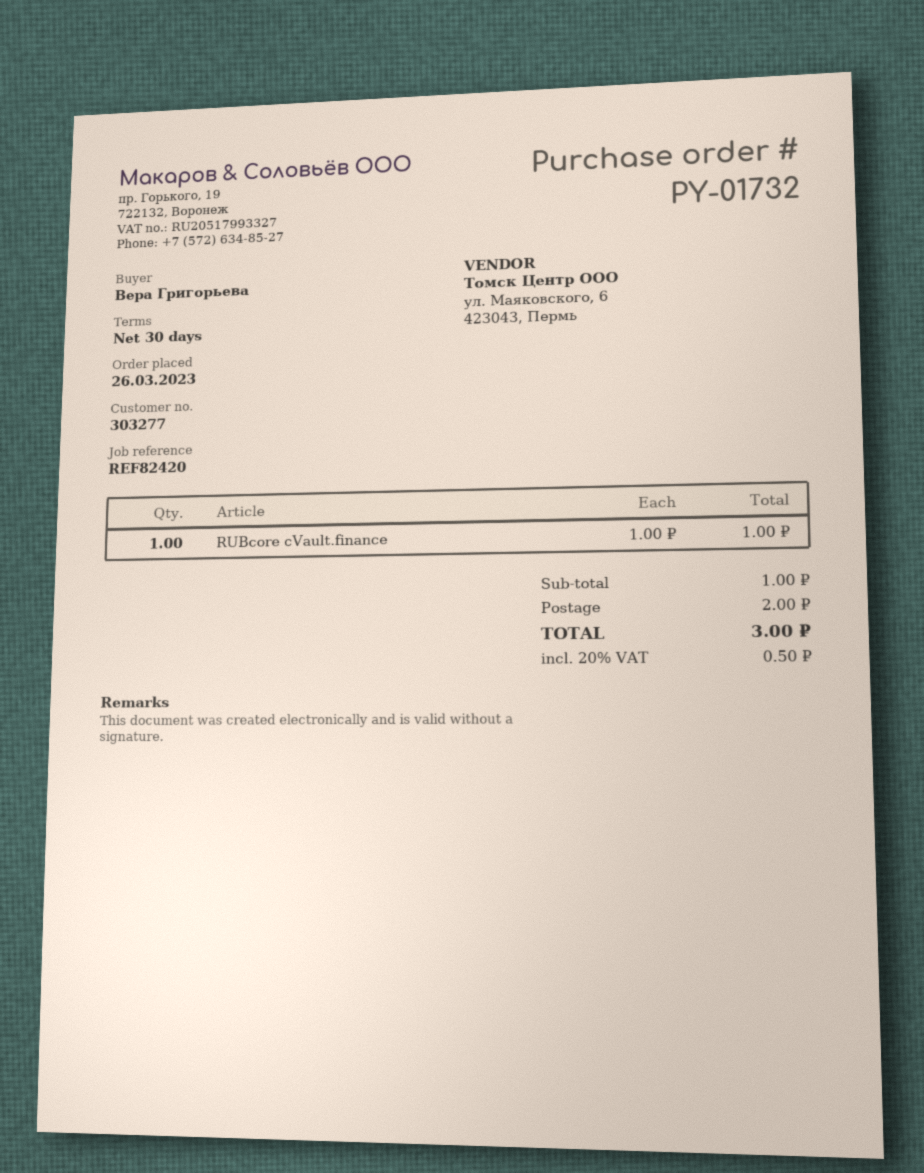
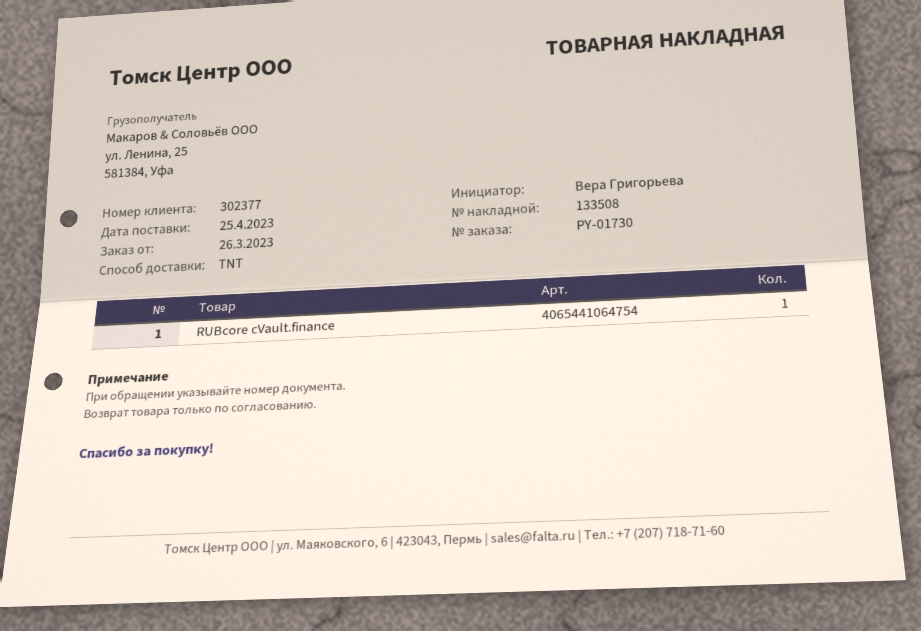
order number: PY-01732 -> PY-01730
customer number: 303277 -> 302377

